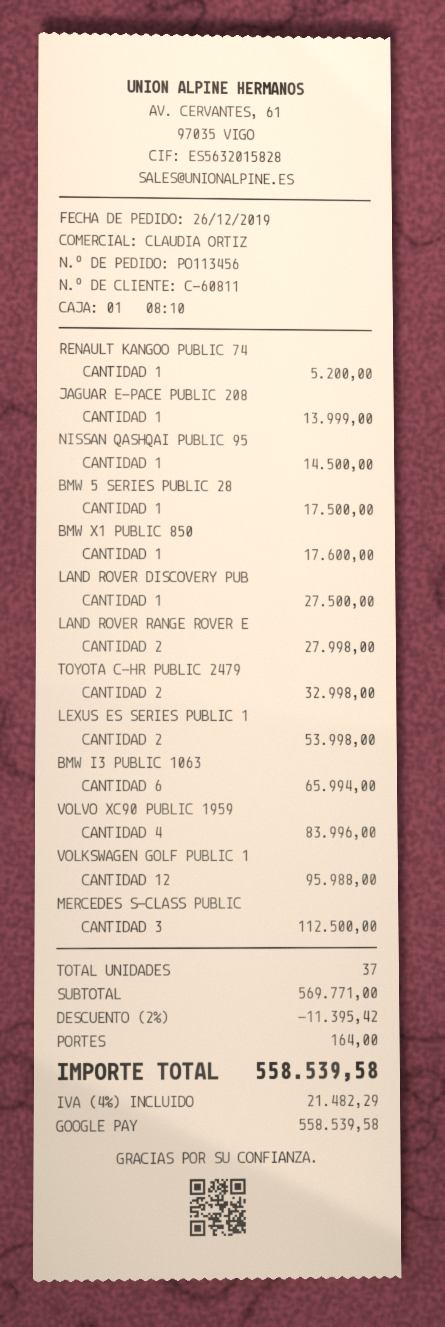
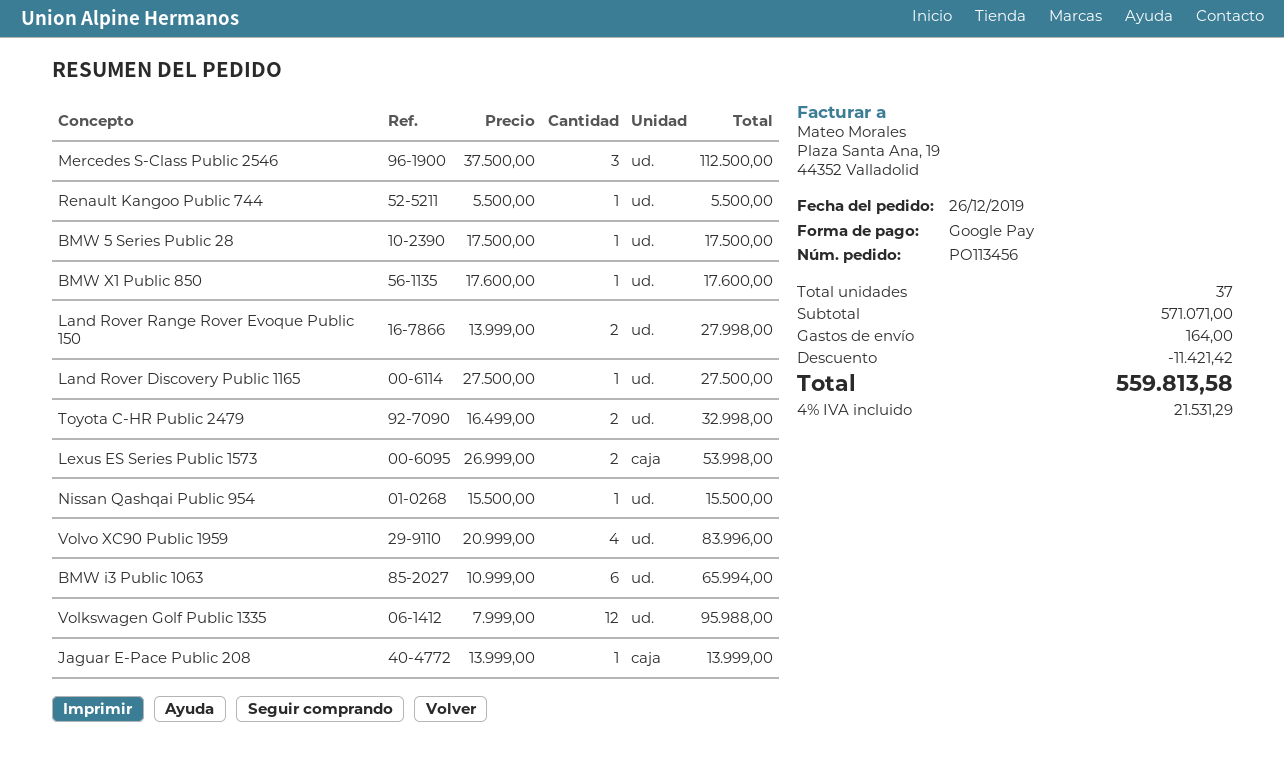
RENAULT KANGOO PUBLIC 74: 1 for 5200.00 -> 1 for 5500.00
NISSAN QASHQAI PUBLIC 95: 1 for 14500.00 -> 1 for 15500.00
subtotal: 569771.00 -> 571071.00
discount: 11395.42 -> 11421.42
tax: 4% = 21482.29 -> 4% = 21531.29
total: 558539.58 -> 559813.58

